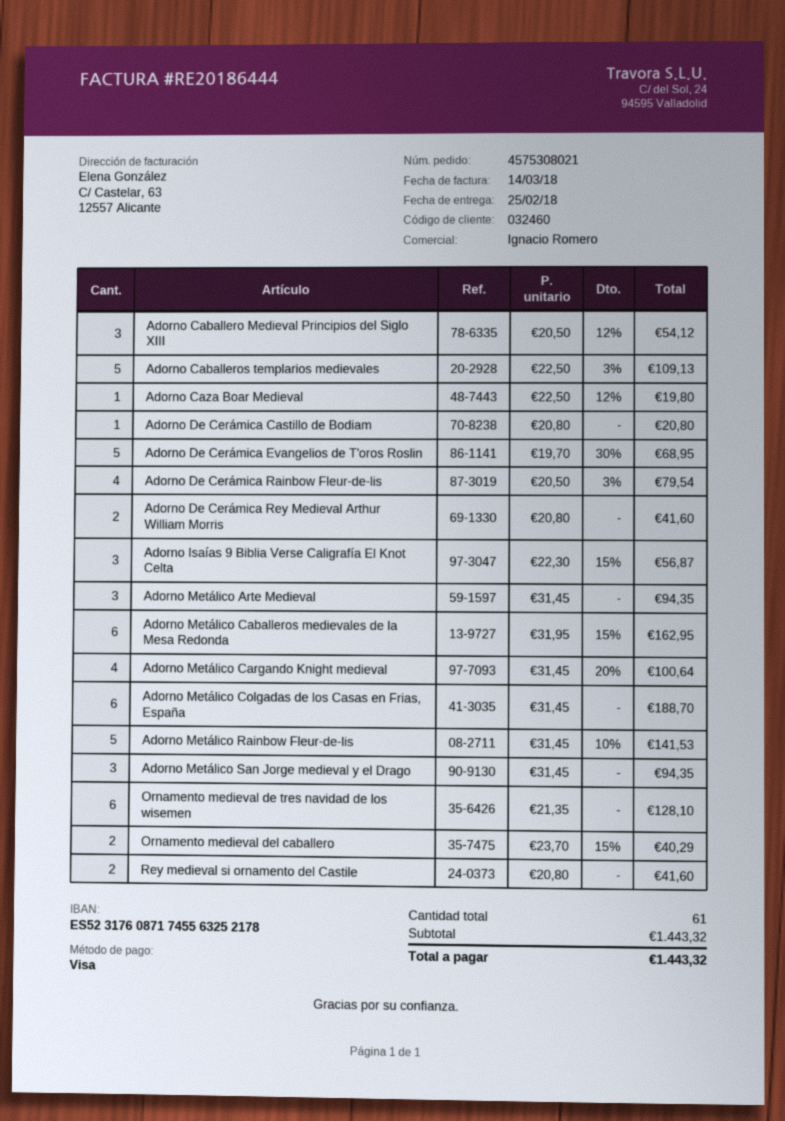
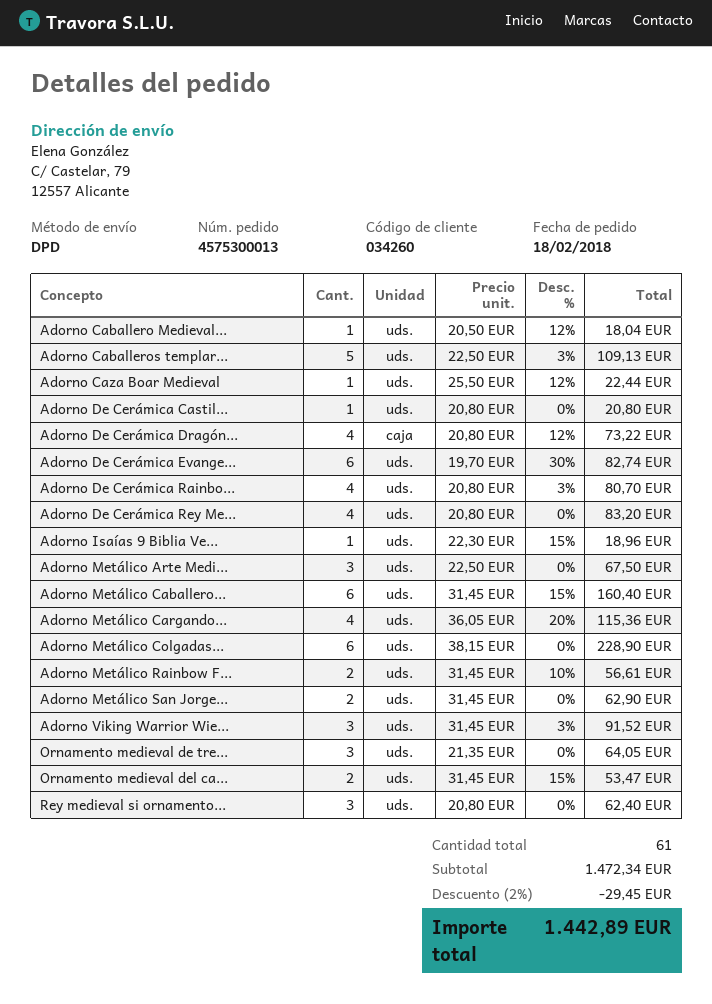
order number: 4575308021 -> 4575300013
customer number: 032460 -> 034260
Adorno Caballero Medieval Principios del Siglo XIII: 3 x 20.50 - 12% = 54.12 -> 1 x 20.50 - 12% = 18.04
Adorno Caza Boar Medieval: 1 x 22.50 - 12% = 19.80 -> 1 x 25.50 - 12% = 22.44
Adorno De Cerámica Evangelios de T'oros Roslin: 5 x 19.70 - 30% = 68.95 -> 6 x 19.70 - 30% = 82.74
Adorno De Cerámica Rainbow Fleur-de-lis: 4 x 20.50 - 3% = 79.54 -> 4 x 20.80 - 3% = 80.70
Adorno De Cerámica Rey Medieval Arthur William Morris: 2 x 20.80 = 41.60 -> 4 x 20.80 = 83.20
Adorno Isaías 9 Biblia Verse Caligrafía El Knot Celta: 3 x 22.30 - 15% = 56.87 -> 1 x 22.30 - 15% = 18.96
Adorno Metálico Arte Medieval: 3 x 31.45 = 94.35 -> 3 x 22.50 = 67.50
Adorno Metálico Caballeros medievales de la Mesa Redonda: 6 x 31.95 - 15% = 162.95 -> 6 x 31.45 - 15% = 160.40
Adorno Metálico Cargando Knight medieval: 4 x 31.45 - 20% = 100.64 -> 4 x 36.05 - 20% = 115.36
Adorno Metálico Colgadas de los Casas en Frias, España: 6 x 31.45 = 188.70 -> 6 x 38.15 = 228.90
Adorno Metálico Rainbow Fleur-de-lis: 5 x 31.45 - 10% = 141.53 -> 2 x 31.45 - 10% = 56.61
Adorno Metálico San Jorge medieval y el Drago: 3 x 31.45 = 94.35 -> 2 x 31.45 = 62.90
Ornamento medieval de tres navidad de los wisemen: 6 x 21.35 = 128.10 -> 3 x 21.35 = 64.05
Ornamento medieval del caballero: 2 x 23.70 - 15% = 40.29 -> 2 x 31.45 - 15% = 53.47
Rey medieval si ornamento del Castile: 2 x 20.80 = 41.60 -> 3 x 20.80 = 62.40
Adorno De Cerámica Dragón...: none -> 4 x 20.80 - 12% = 73.22
Adorno Viking Warrior Wie...: none -> 3 x 31.45 - 3% = 91.52
subtotal: 1443.32 -> 1472.34
discount: none -> 2% = 29.45
total: 1443.32 -> 1442.89

